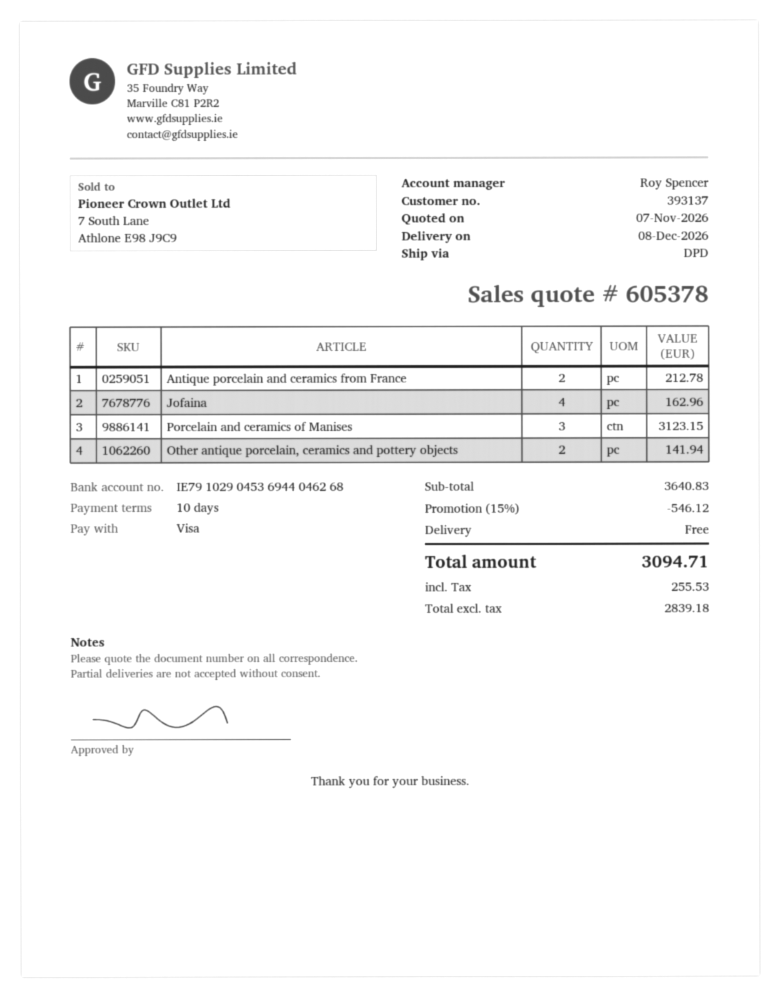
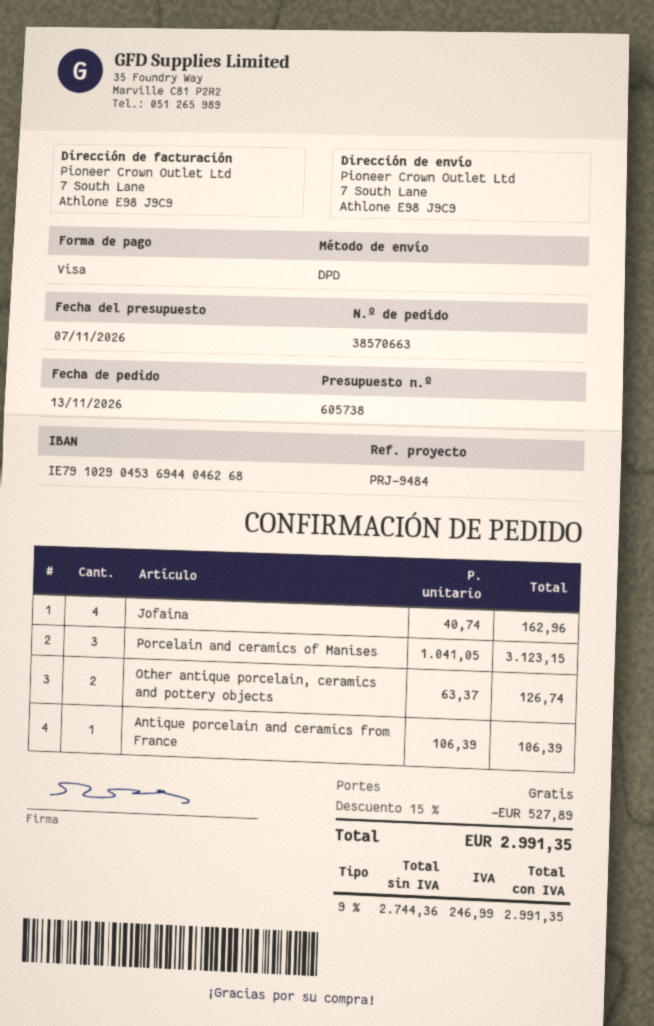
quote number: 605378 -> 605738
Antique porcelain and ceramics from France: 2 for 212.78 -> 1 for 106.39
Other antique porcelain, ceramics and pottery objects: 2 for 141.94 -> 2 for 126.74
discount: 15% = 546.12 -> 15% = 527.89
net: 2839.18 -> 2744.36
tax: 255.53 -> 246.99
total: 3094.71 -> 2991.35

